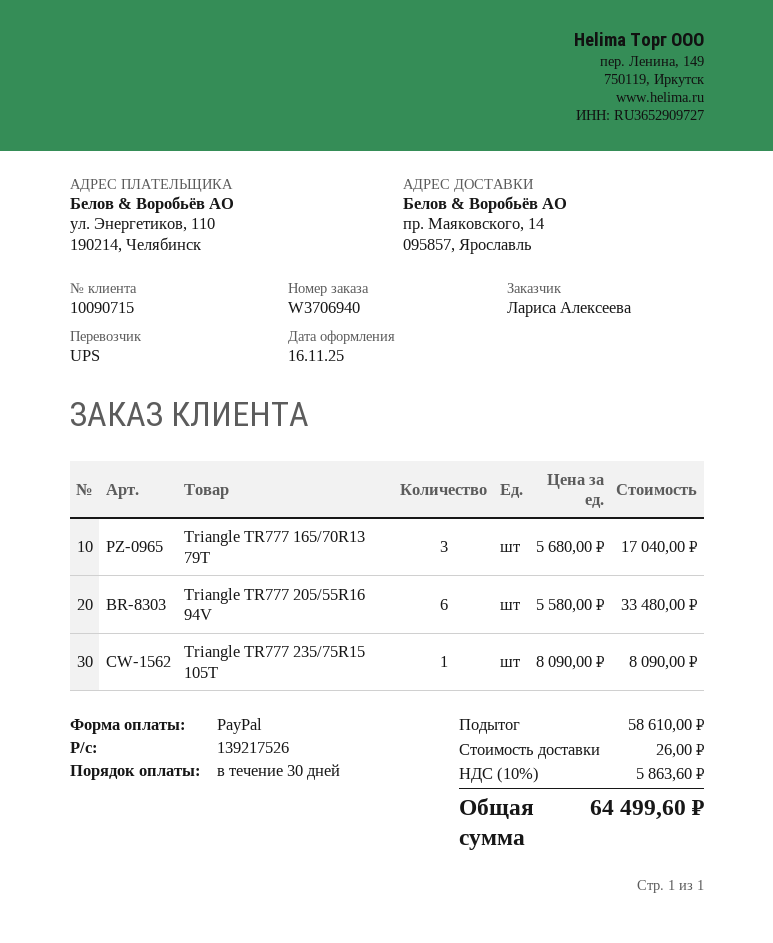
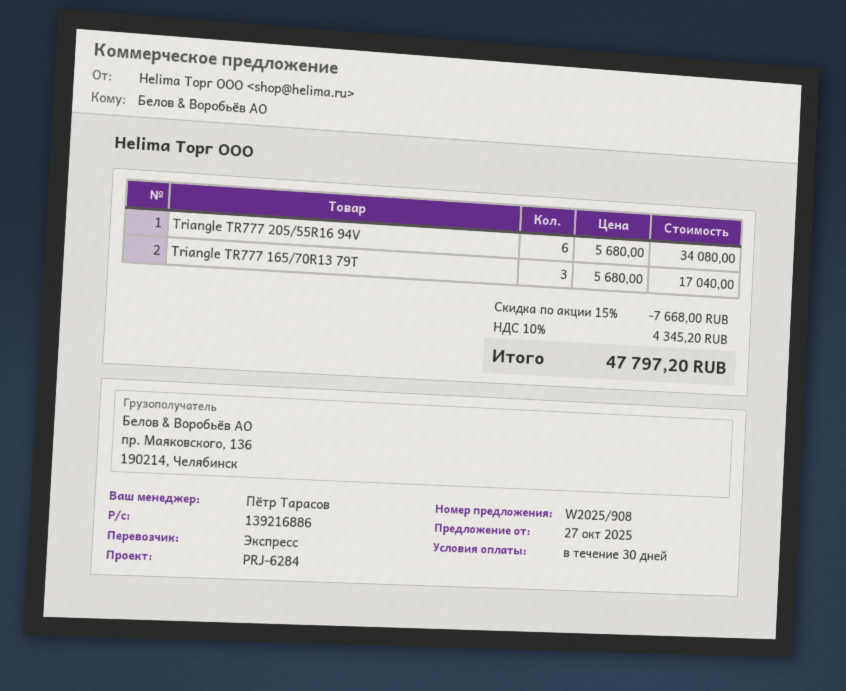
bank account: 139217526 -> 139216886
shipping method: UPS -> express
ship to: пр. Маяковского, 14, 095857, Ярославль -> пр. Маяковского, 136, 190214, Челябинск
Triangle TR777 205/55R16 94V: 6 x 5580.00 = 33480.00 -> 6 x 5680.00 = 34080.00
Triangle TR777 235/75R15 105T: 1 x 8090.00 = 8090.00 -> none
discount: none -> 15% = 7668.00
shipping: 26.00 -> none
tax: 10% = 5863.60 -> 10% = 4345.20
total: 64499.60 -> 47797.20

